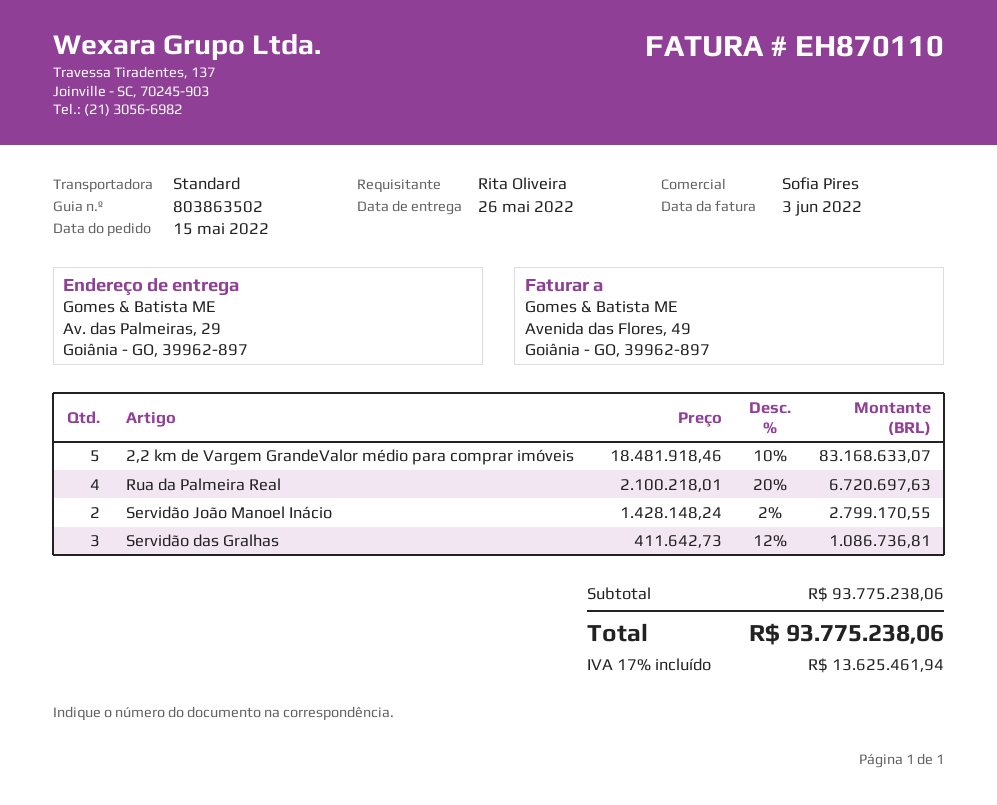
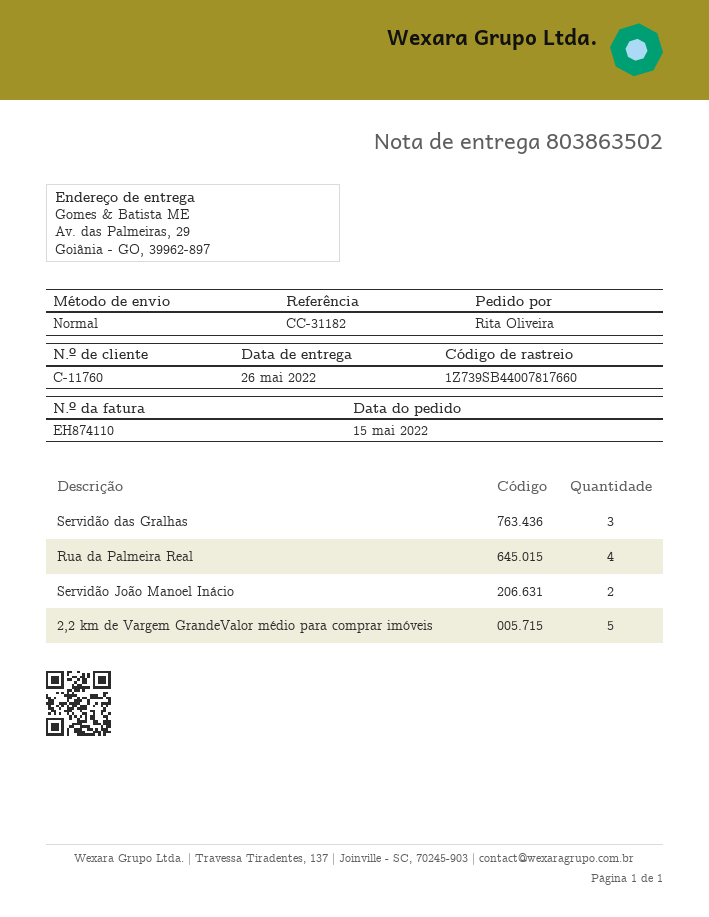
invoice number: EH870110 -> EH874110

